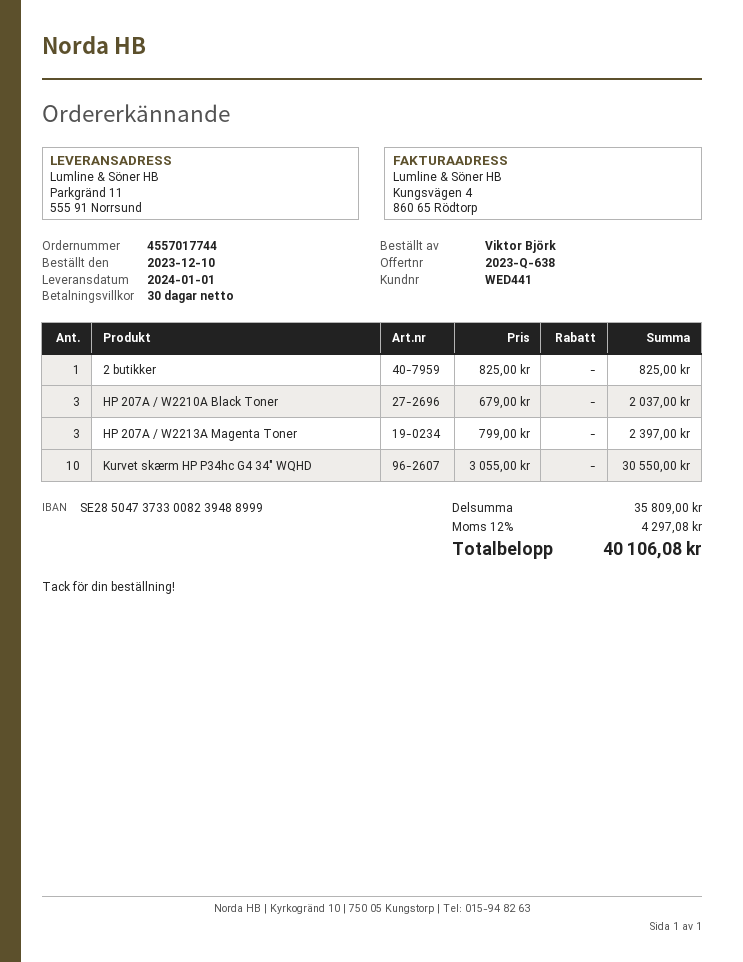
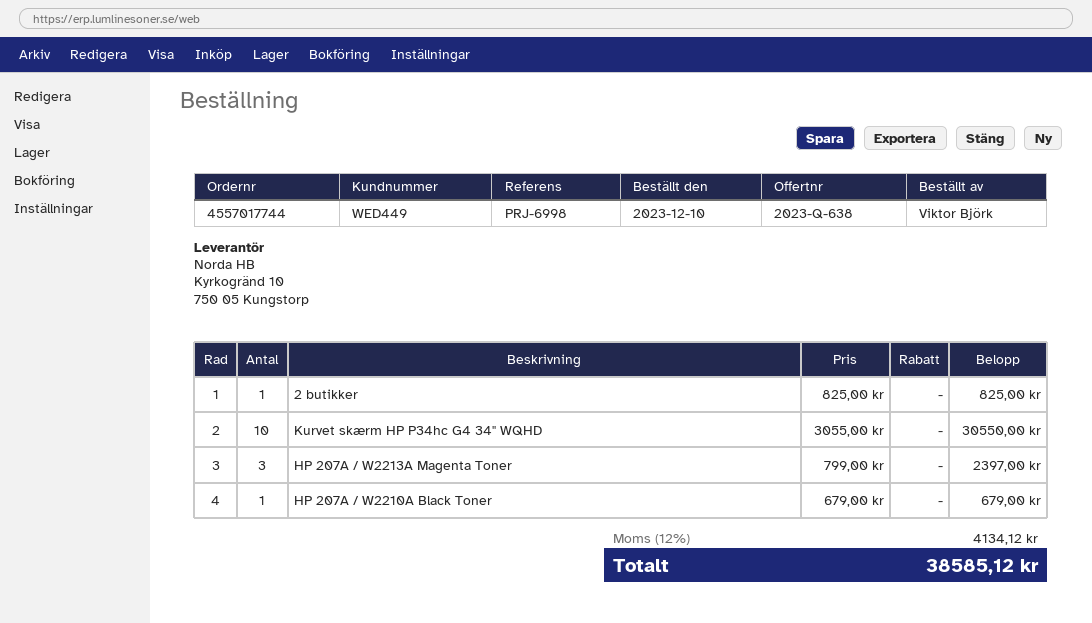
customer number: WED441 -> WED449
HP 207A / W2210A Black Toner: 3 x 679.00 = 2037.00 -> 1 x 679.00 = 679.00
tax: 12% = 4297.08 -> 12% = 4134.12
total: 40106.08 -> 38585.12

